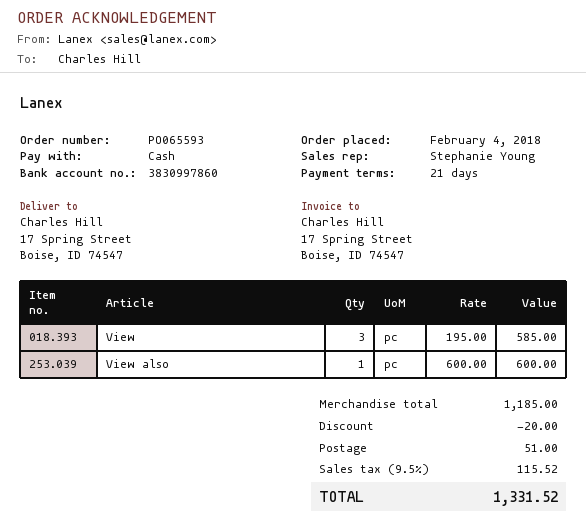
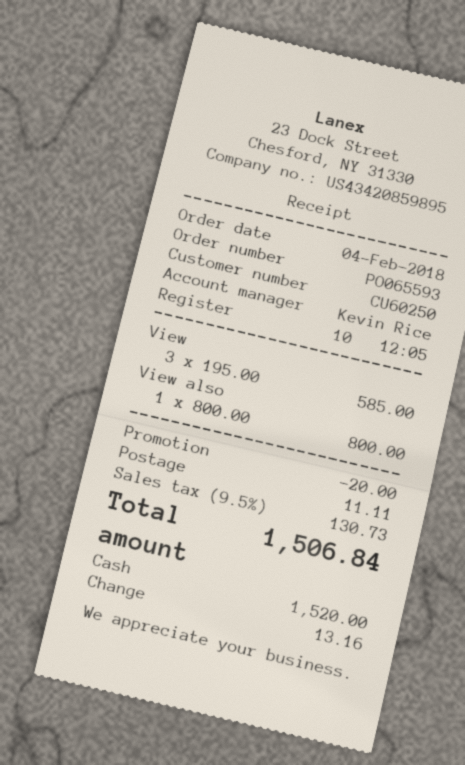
sales rep: Stephanie Young -> Kevin Rice
View also: 1 x 600.00 = 600.00 -> 1 x 800.00 = 800.00
shipping: 51.00 -> 11.11
tax: 9.5% = 115.52 -> 9.5% = 130.73
total: 1331.52 -> 1506.84

